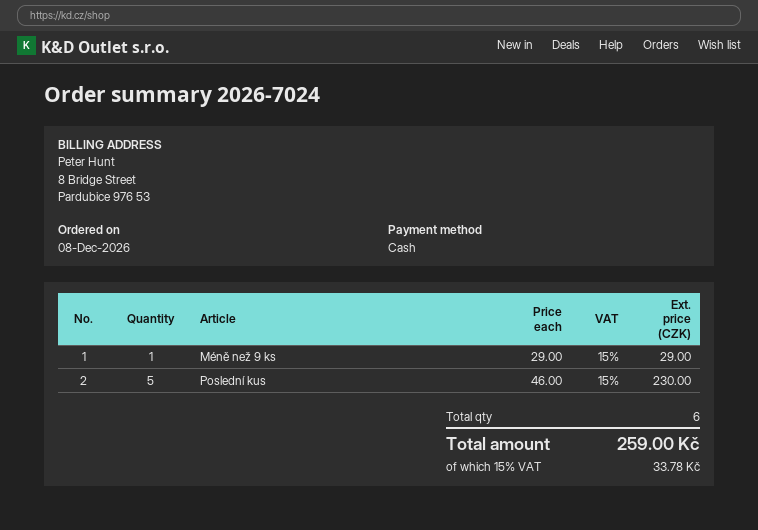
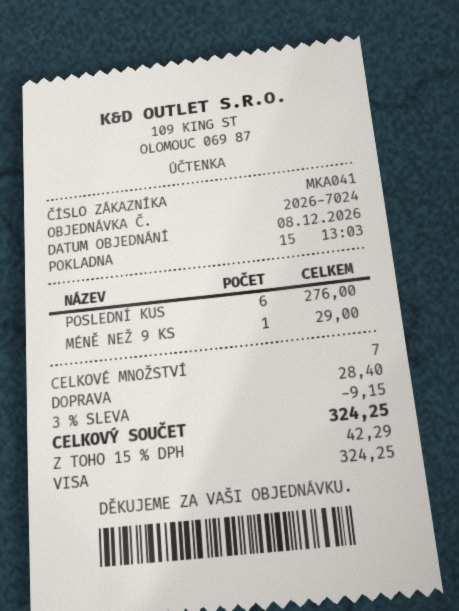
payment method: cash -> Visa
Poslední kus: 5 for 230.00 -> 6 for 276.00
total quantity: 6 -> 7
discount: none -> 3% = 9.15
shipping: none -> 28.40
tax: 15% = 33.78 -> 15% = 42.29
total: 259.00 -> 324.25

